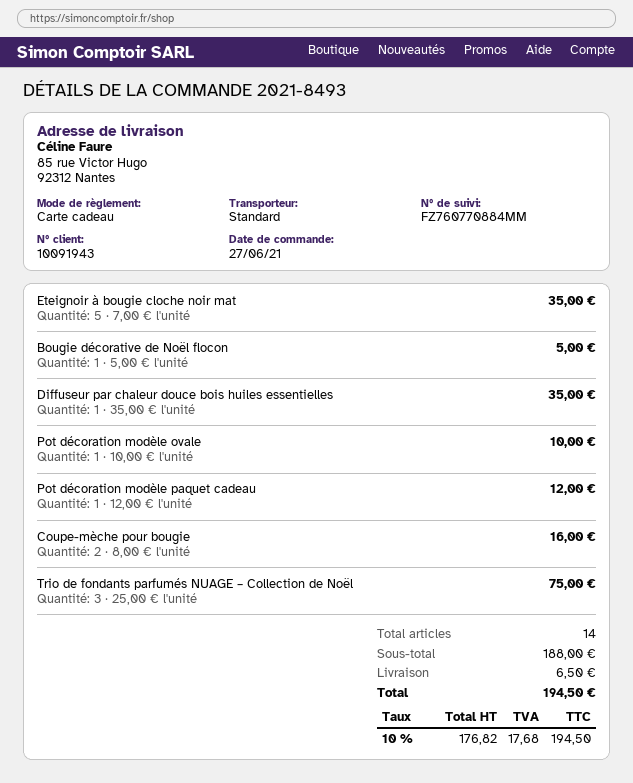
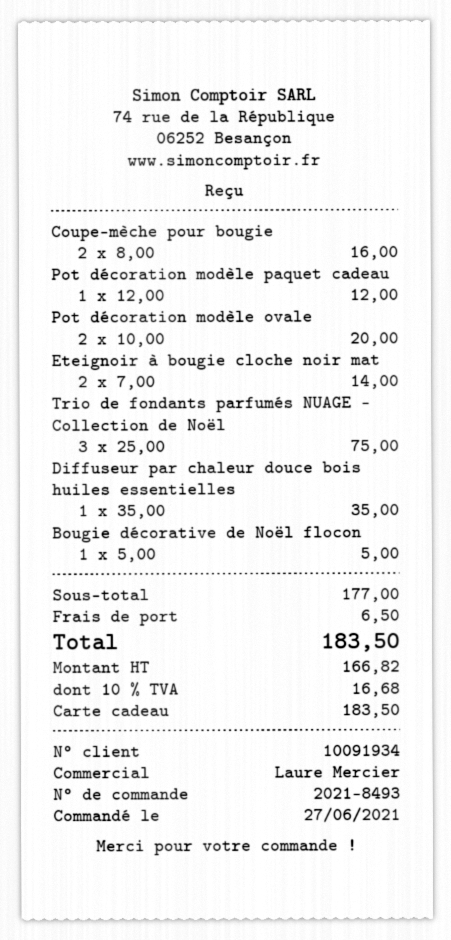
customer number: 10091943 -> 10091934
Eteignoir à bougie cloche noir mat: 5 x 7.00 = 35.00 -> 2 x 7.00 = 14.00
Pot décoration modèle ovale: 1 x 10.00 = 10.00 -> 2 x 10.00 = 20.00
subtotal: 188.00 -> 177.00
net: 176.82 -> 166.82
tax: 10% = 17.68 -> 10% = 16.68
total: 194.50 -> 183.50

